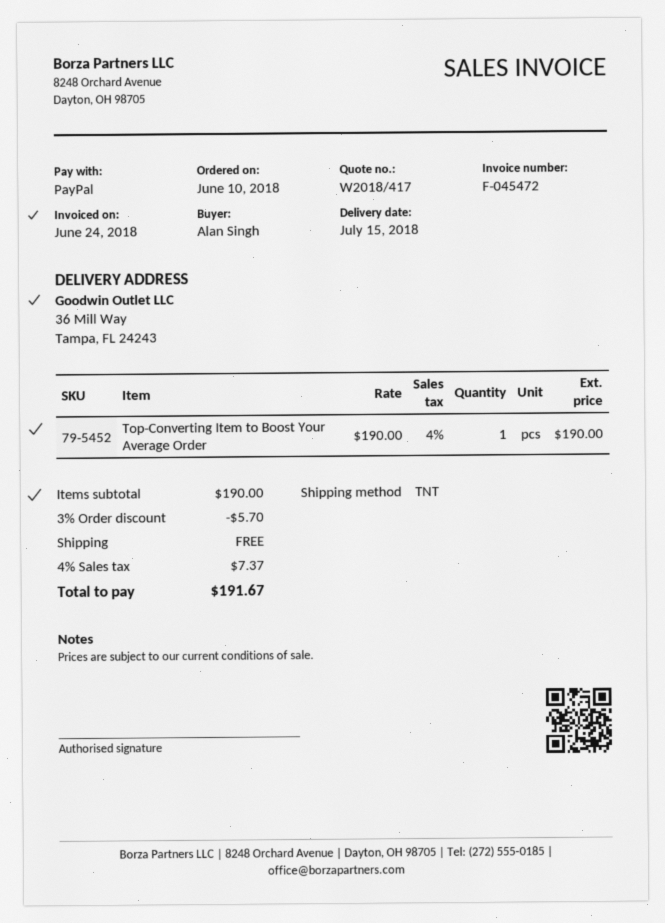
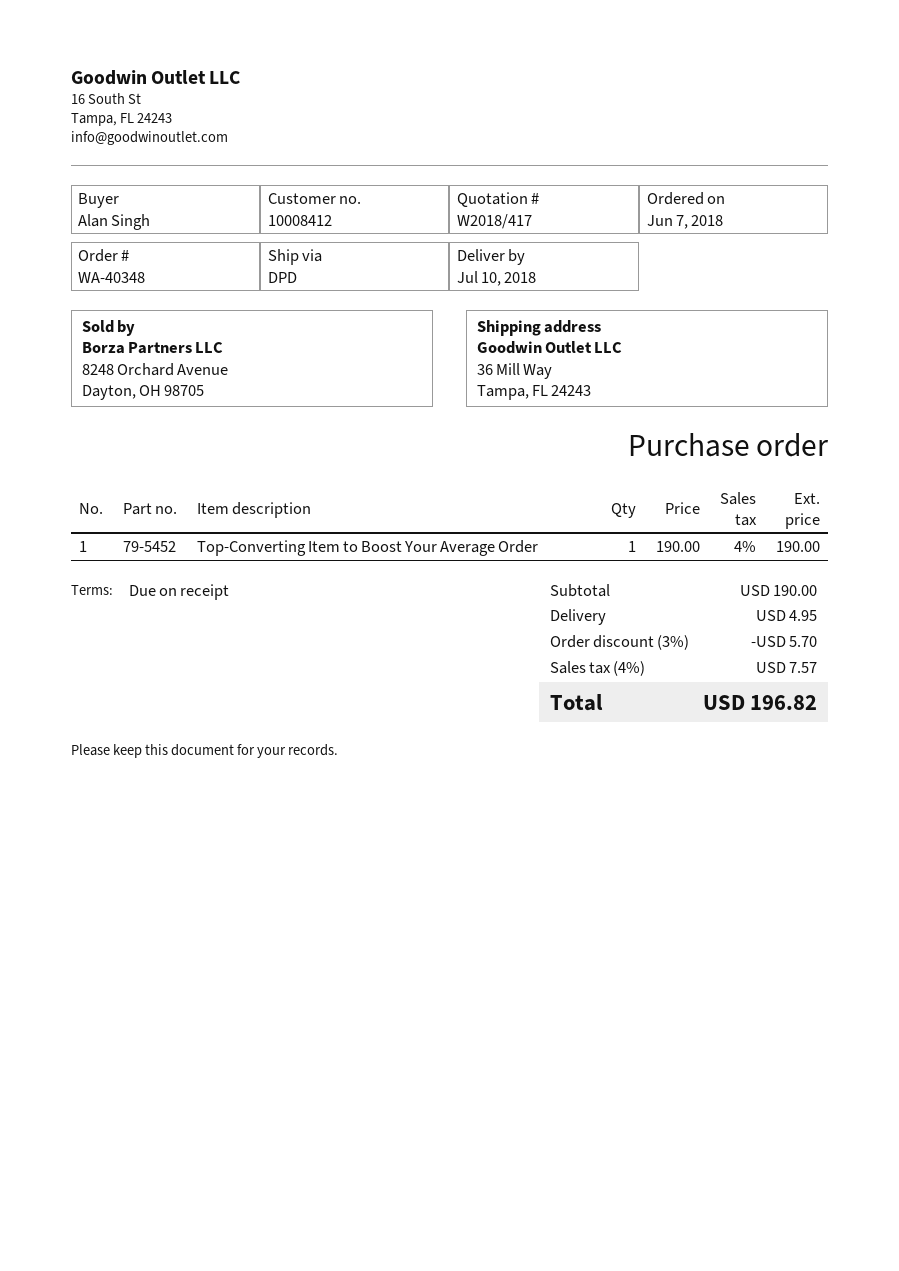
order date: 2018-06-10 -> 2018-06-07
delivery date: 2018-07-15 -> 2018-07-10
shipping method: TNT -> DPD
shipping: 0.00 -> 4.95
tax: 4% = 7.37 -> 4% = 7.57
total: 191.67 -> 196.82

